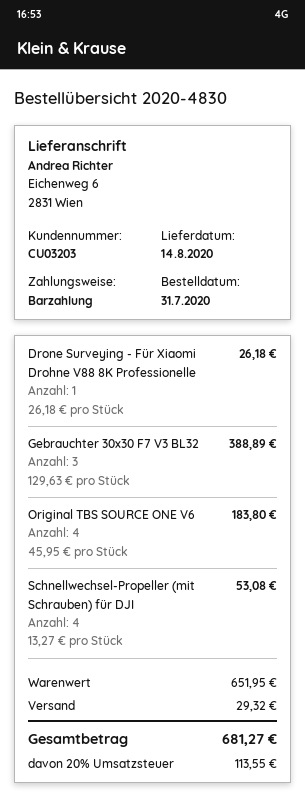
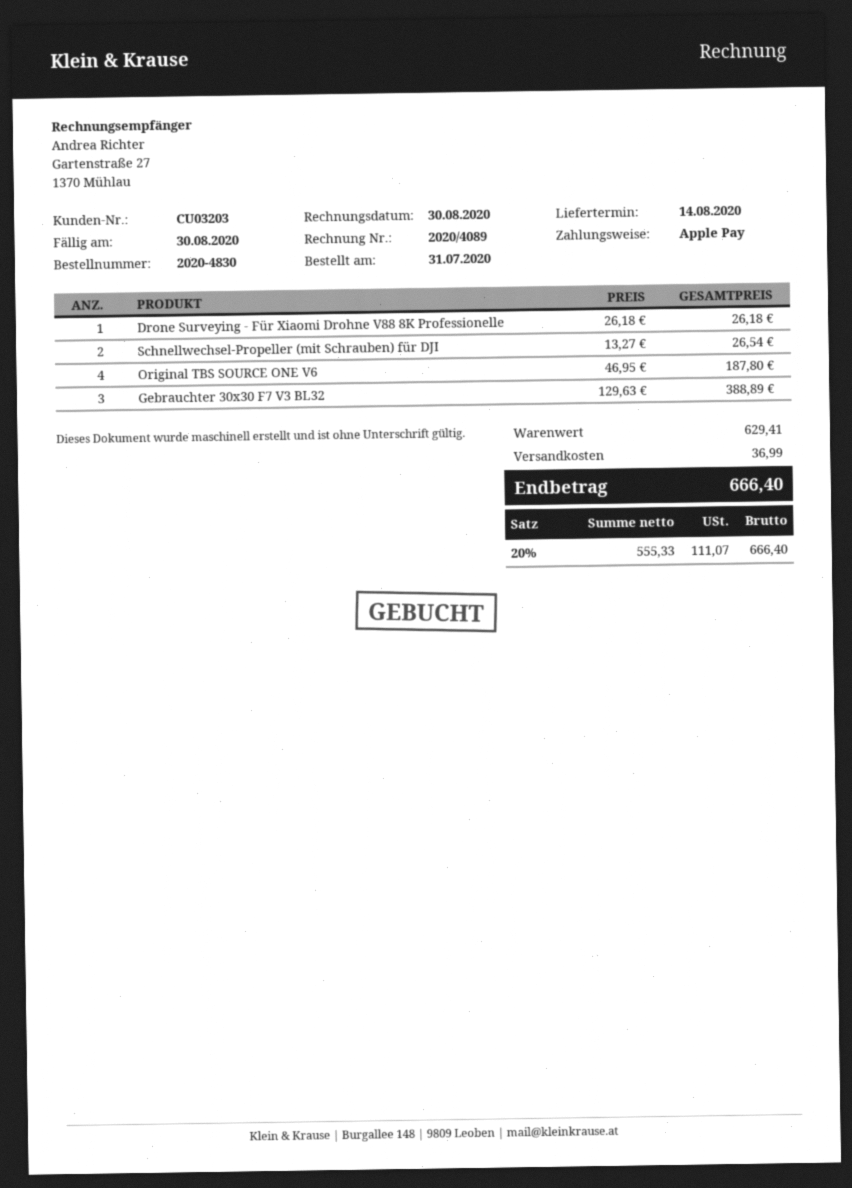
payment method: cash -> Apple Pay
Original TBS SOURCE ONE V6: 4 x 45.95 = 183.80 -> 4 x 46.95 = 187.80
Schnellwechsel-Propeller (mit Schrauben) für DJI: 4 x 13.27 = 53.08 -> 2 x 13.27 = 26.54
subtotal: 651.95 -> 629.41
shipping: 29.32 -> 36.99
tax: 20% = 113.55 -> 20% = 111.07
total: 681.27 -> 666.40

